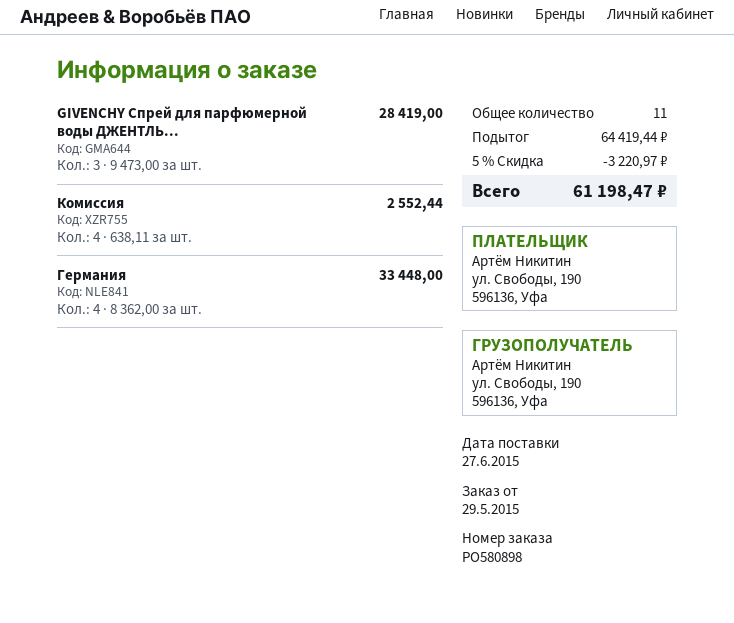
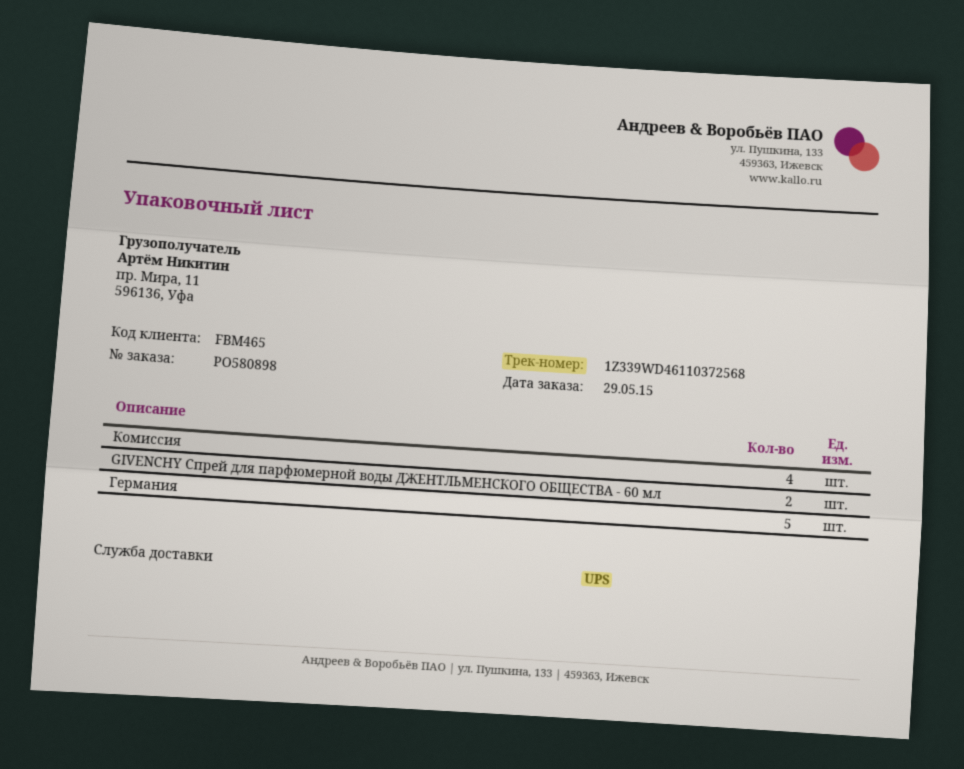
ship to: ул. Свободы, 190, 596136, Уфа -> пр. Мира, 11, 596136, Уфа
GIVENCHY Спрей для парфюмерной воды ДЖЕНТЛЬ...: 3 -> 2
Германия: 4 -> 5

